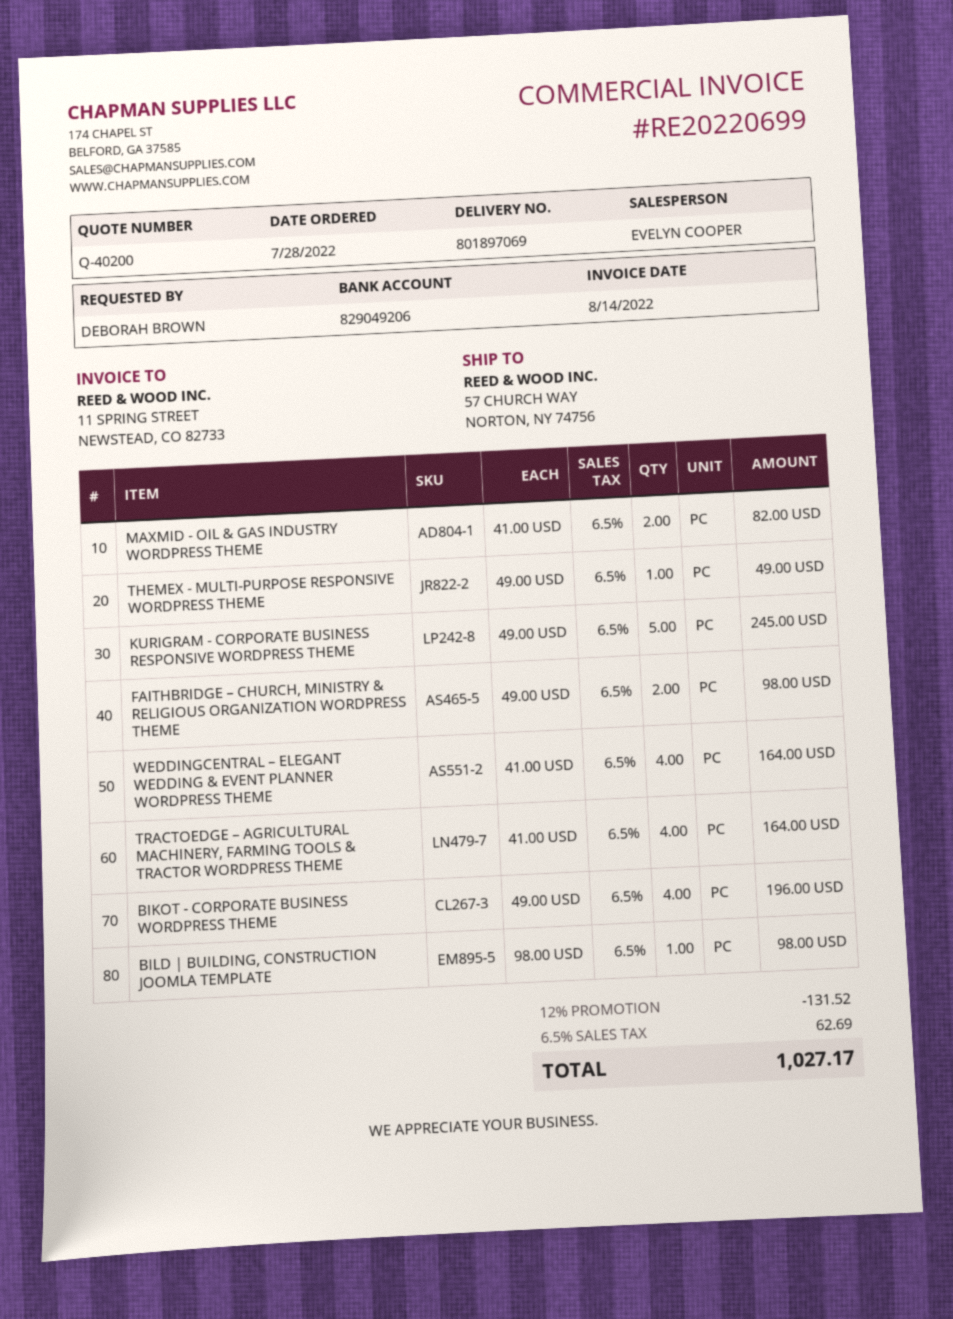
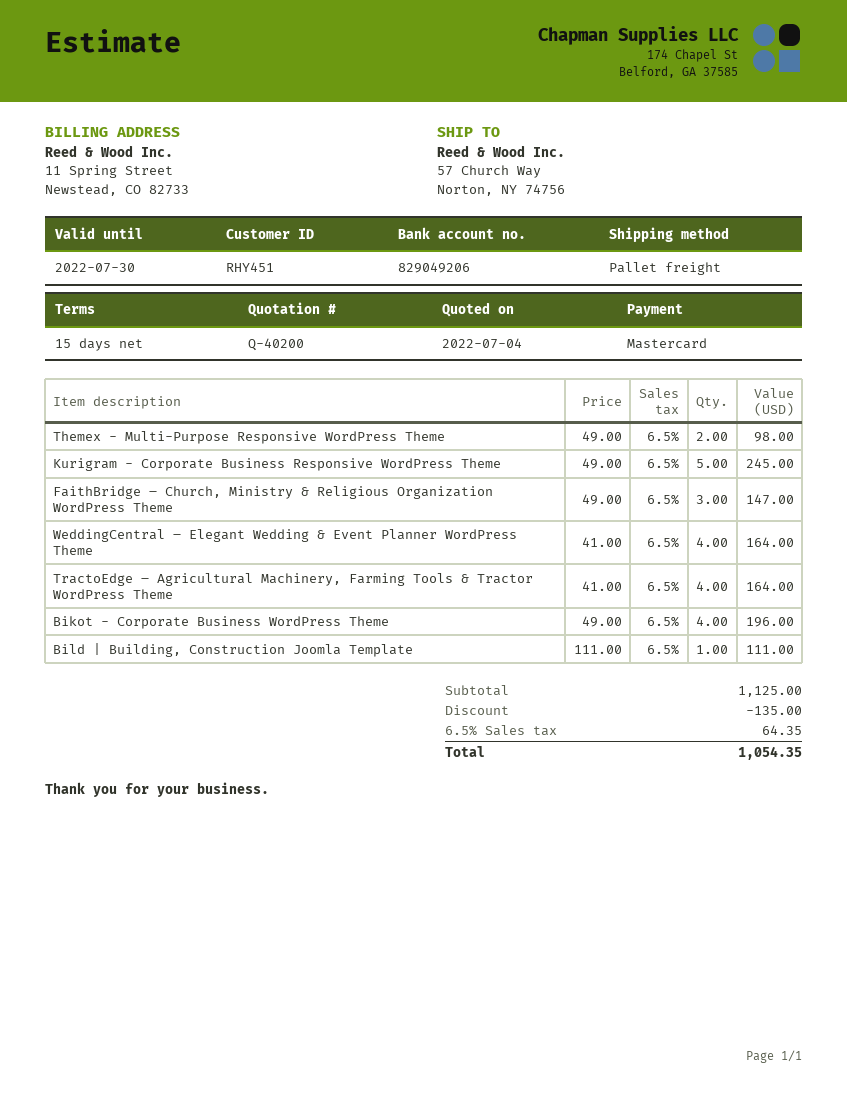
MAXMID - OIL & GAS INDUSTRY WORDPRESS THEME: 2 x 41.00 = 82.00 -> none
THEMEX - MULTI-PURPOSE RESPONSIVE WORDPRESS THEME: 1 x 49.00 = 49.00 -> 2 x 49.00 = 98.00
FAITHBRIDGE – CHURCH, MINISTRY & RELIGIOUS ORGANIZATION WORDPRESS THEME: 2 x 49.00 = 98.00 -> 3 x 49.00 = 147.00
BILD | BUILDING, CONSTRUCTION JOOMLA TEMPLATE: 1 x 98.00 = 98.00 -> 1 x 111.00 = 111.00
discount: 131.52 -> 135.00
tax: 6.5% = 62.69 -> 6.5% = 64.35
total: 1027.17 -> 1054.35

